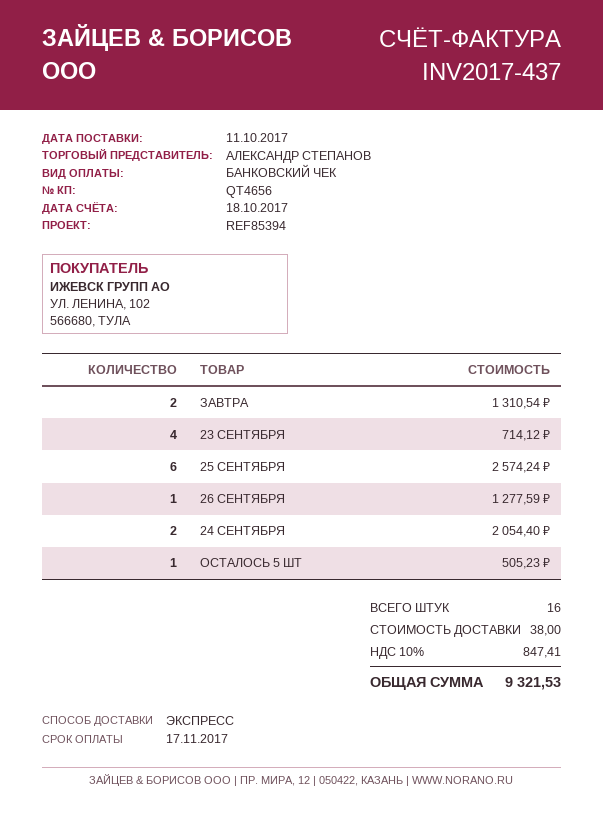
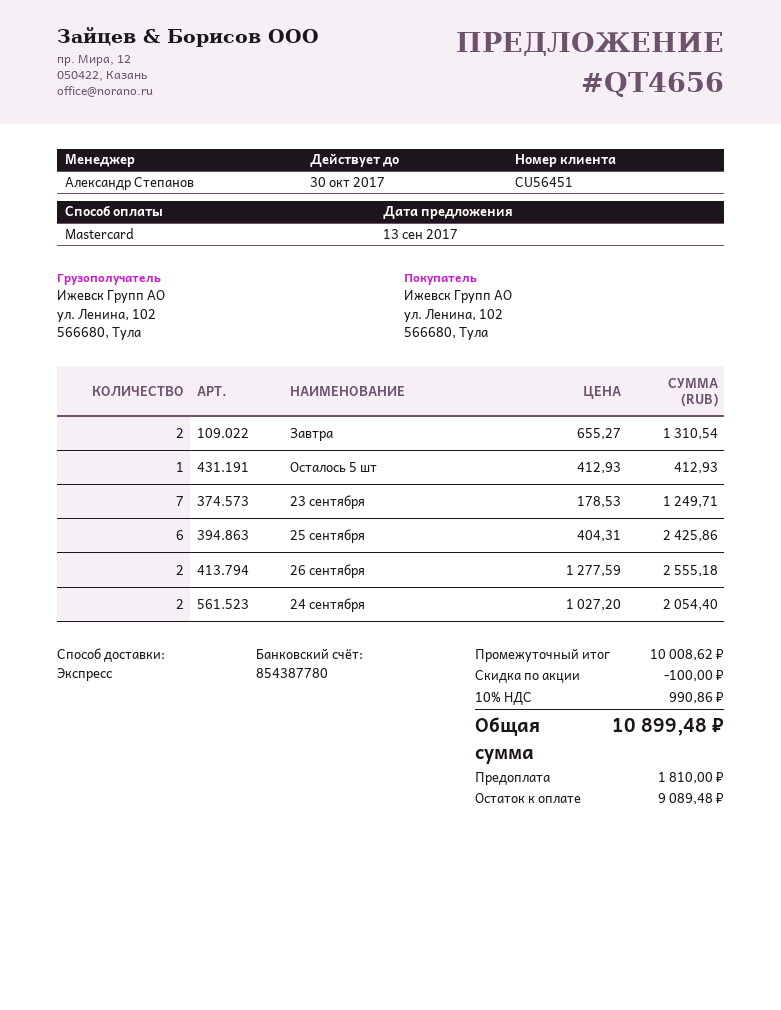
payment method: cheque -> Mastercard
23 СЕНТЯБРЯ: 4 for 714.12 -> 7 for 1249.71
25 СЕНТЯБРЯ: 6 for 2574.24 -> 6 for 2425.86
26 СЕНТЯБРЯ: 1 for 1277.59 -> 2 for 2555.18
ОСТАЛОСЬ 5 ШТ: 1 for 505.23 -> 1 for 412.93
discount: none -> 100.00
shipping: 38.00 -> none
tax: 10% = 847.41 -> 10% = 990.86
total: 9321.53 -> 10899.48

